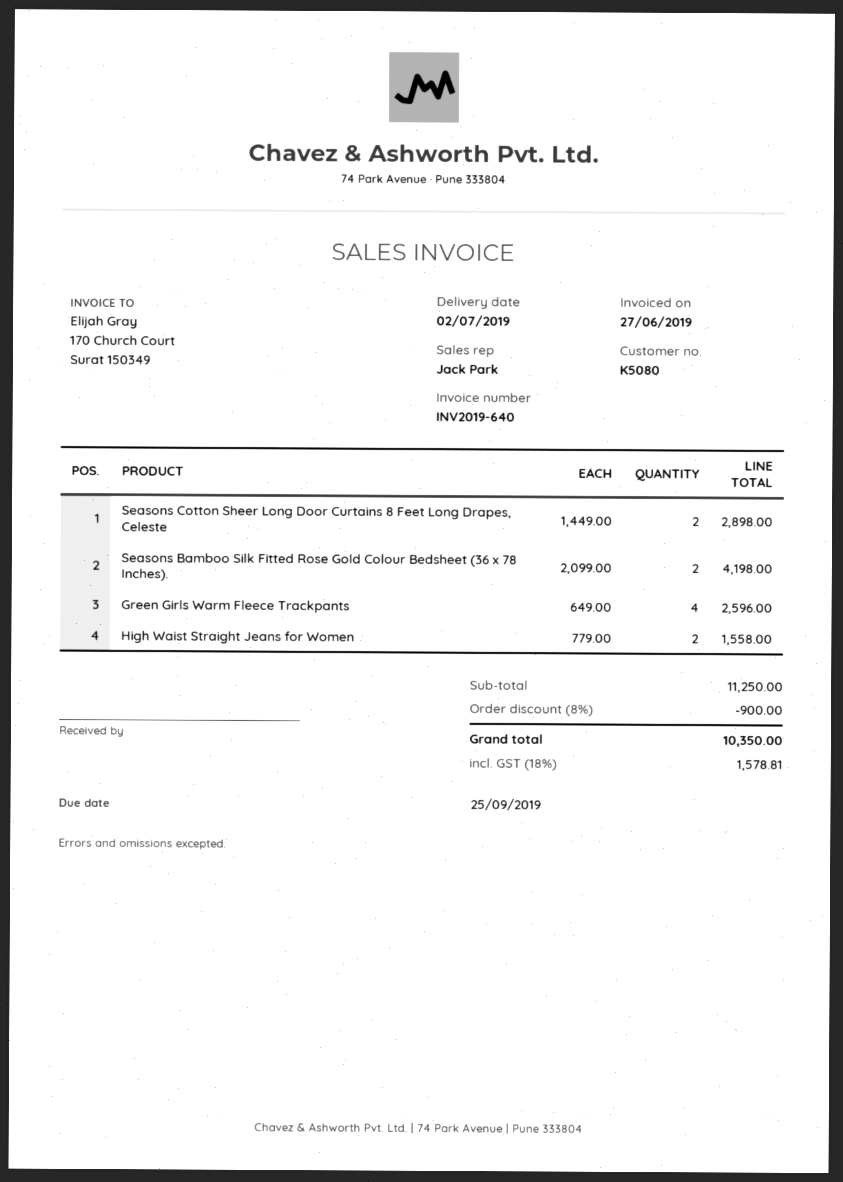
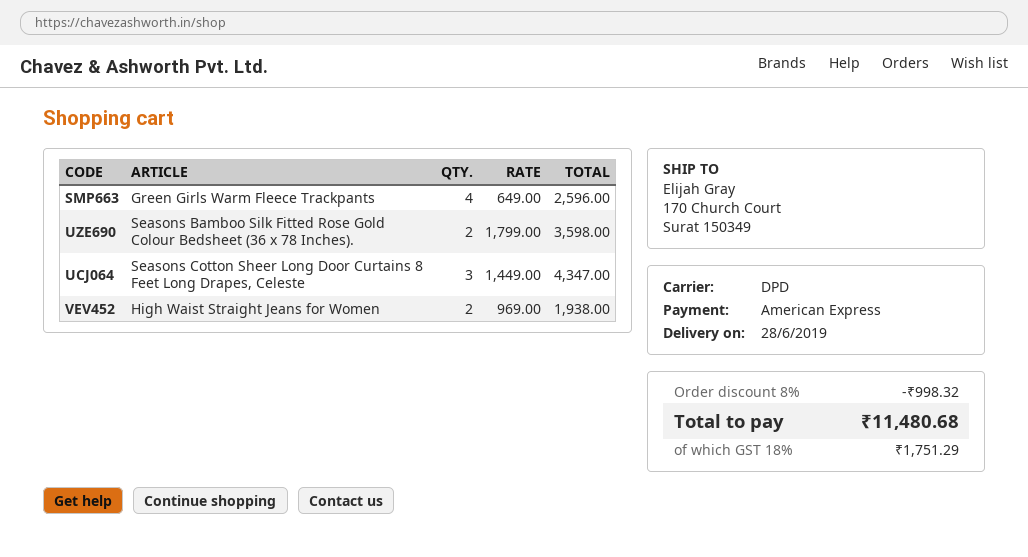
delivery date: 2019-07-02 -> 2019-06-28
Seasons Cotton Sheer Long Door Curtains 8 Feet Long Drapes, Celeste: 2 x 1449.00 = 2898.00 -> 3 x 1449.00 = 4347.00
Seasons Bamboo Silk Fitted Rose Gold Colour Bedsheet (36 x 78 Inches).: 2 x 2099.00 = 4198.00 -> 2 x 1799.00 = 3598.00
High Waist Straight Jeans for Women: 2 x 779.00 = 1558.00 -> 2 x 969.00 = 1938.00
discount: 8% = 900.00 -> 8% = 998.32
tax: 18% = 1578.81 -> 18% = 1751.29
total: 10350.00 -> 11480.68

